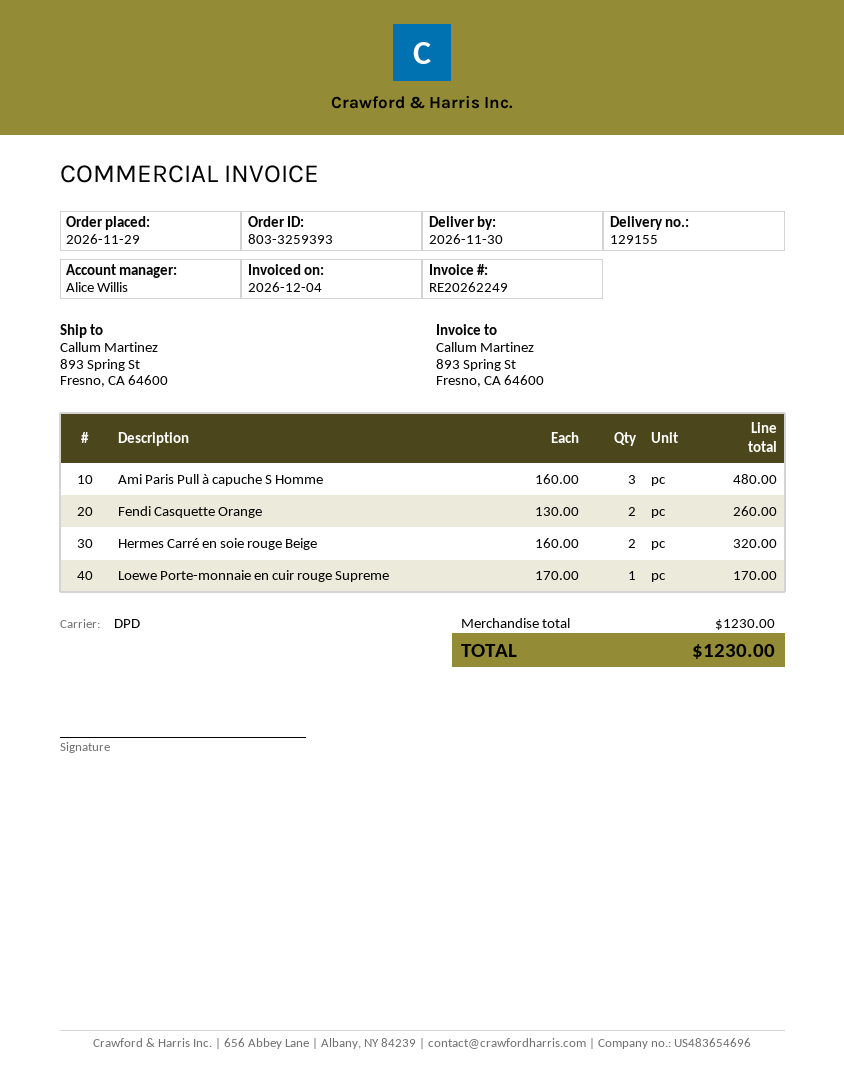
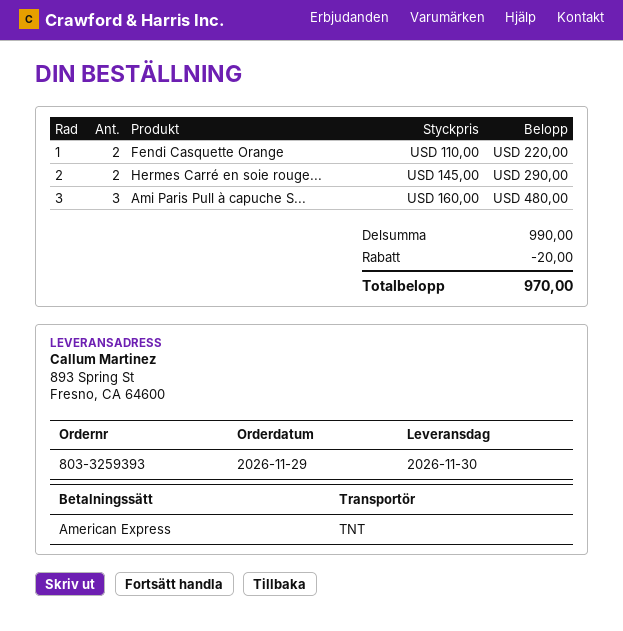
shipping method: DPD -> TNT
Fendi Casquette Orange: 2 x 130.00 = 260.00 -> 2 x 110.00 = 220.00
Hermes Carré en soie rouge Beige: 2 x 160.00 = 320.00 -> 2 x 145.00 = 290.00
Loewe Porte-monnaie en cuir rouge Supreme: 1 x 170.00 = 170.00 -> none
subtotal: 1230.00 -> 990.00
discount: none -> 20.00
total: 1230.00 -> 970.00

